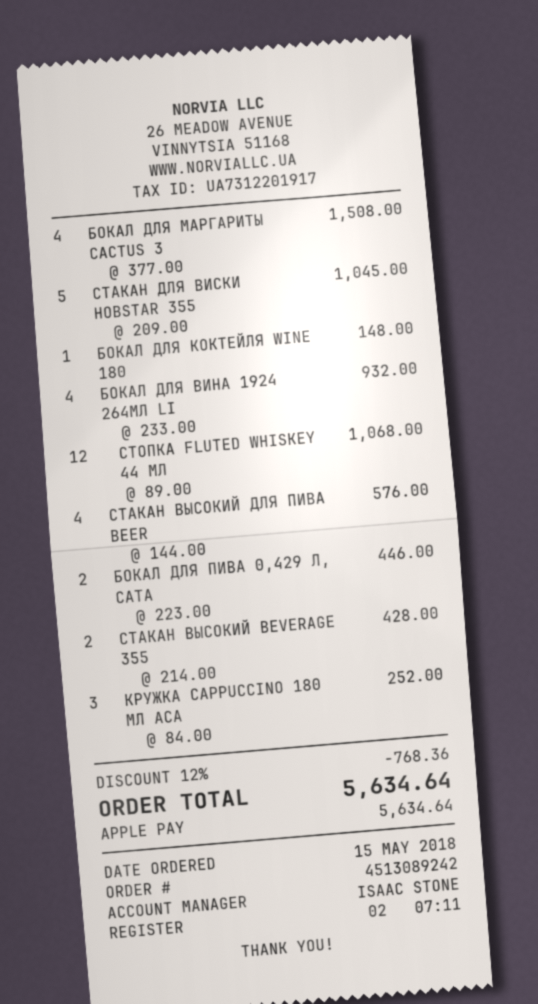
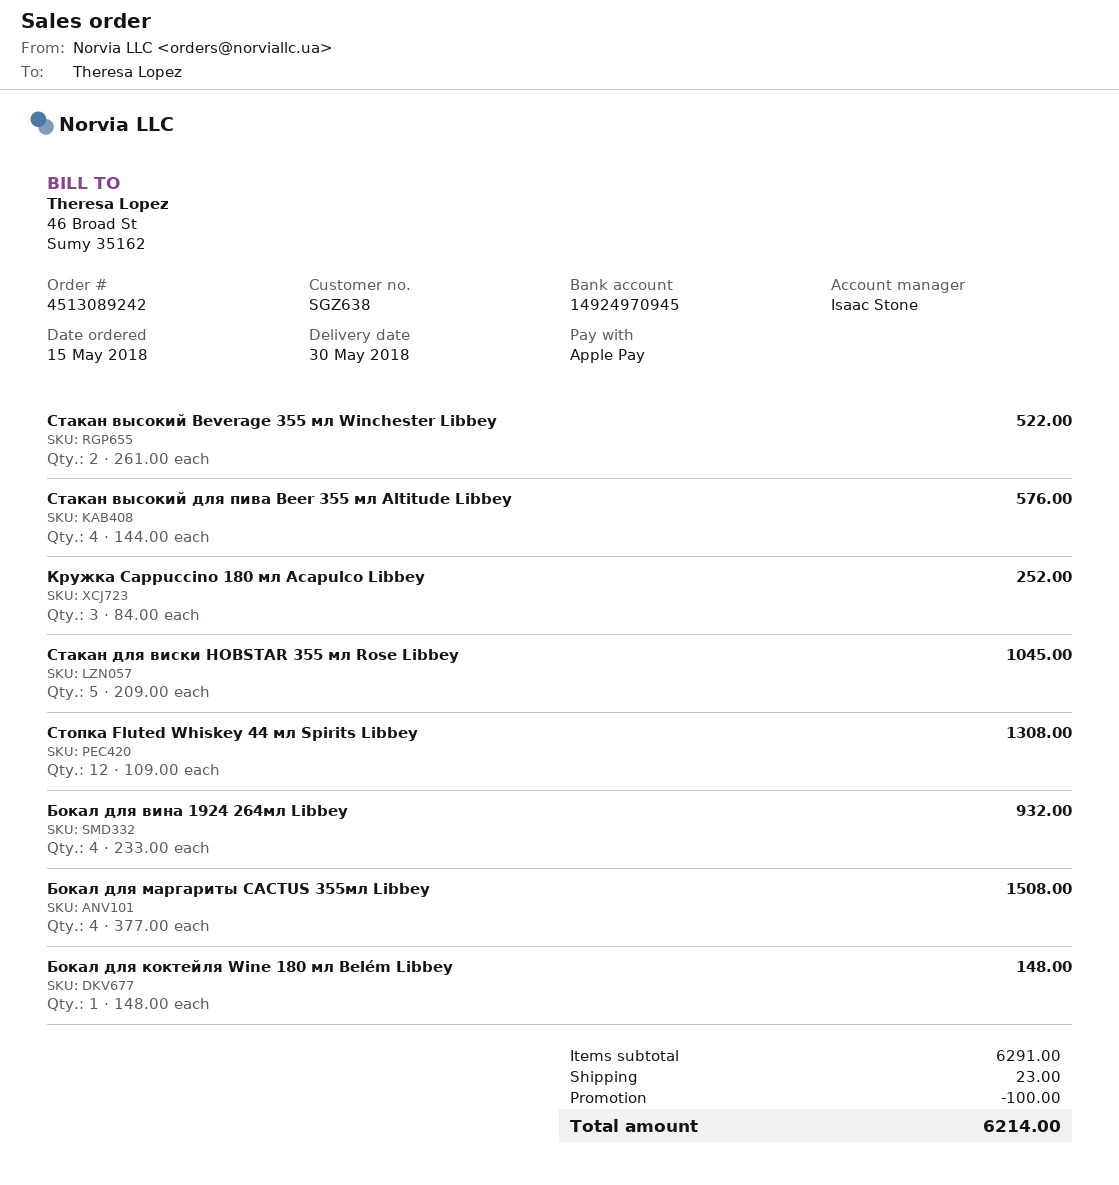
СТОПКА FLUTED WHISKEY 44 МЛ: 12 x 89.00 = 1068.00 -> 12 x 109.00 = 1308.00
БОКАЛ ДЛЯ ПИВА 0,429 Л, CATA: 2 x 223.00 = 446.00 -> none
СТАКАН ВЫСОКИЙ BEVERAGE 355: 2 x 214.00 = 428.00 -> 2 x 261.00 = 522.00
discount: 768.36 -> 100.00
shipping: none -> 23.00
total: 5634.64 -> 6214.00

